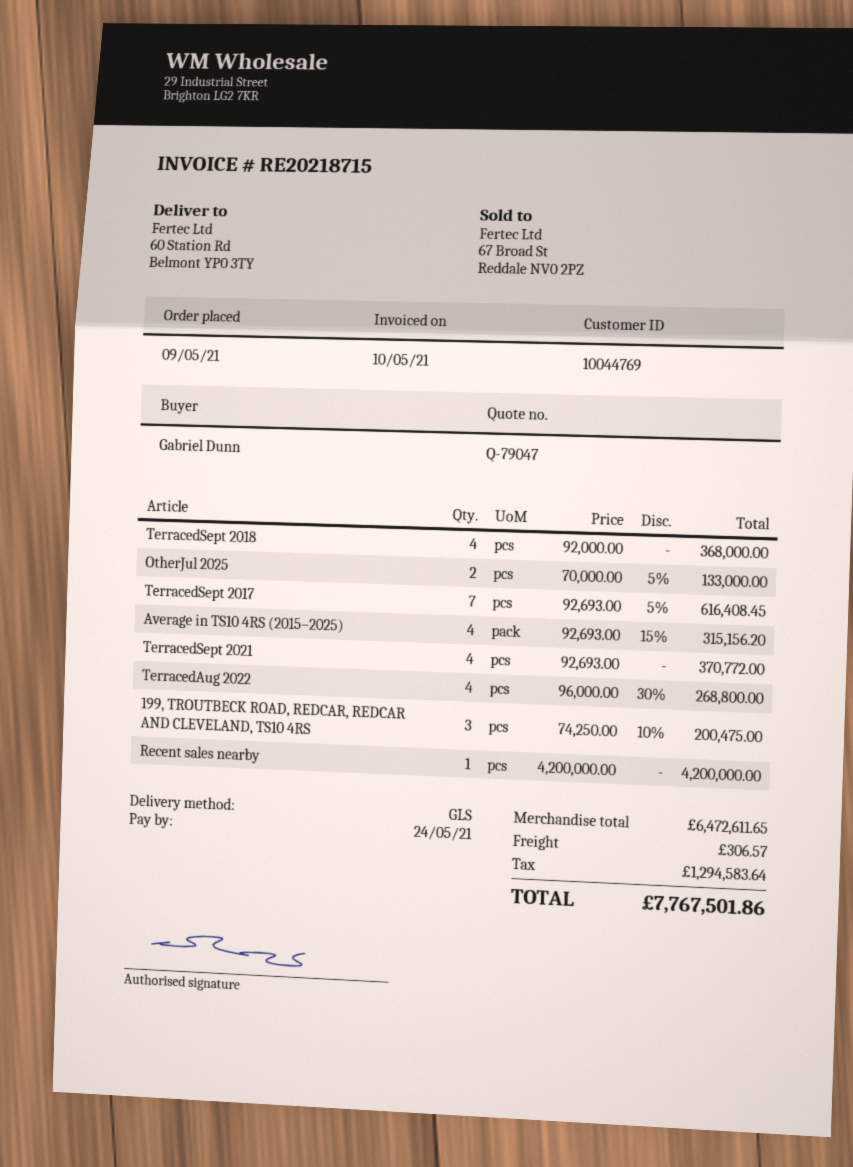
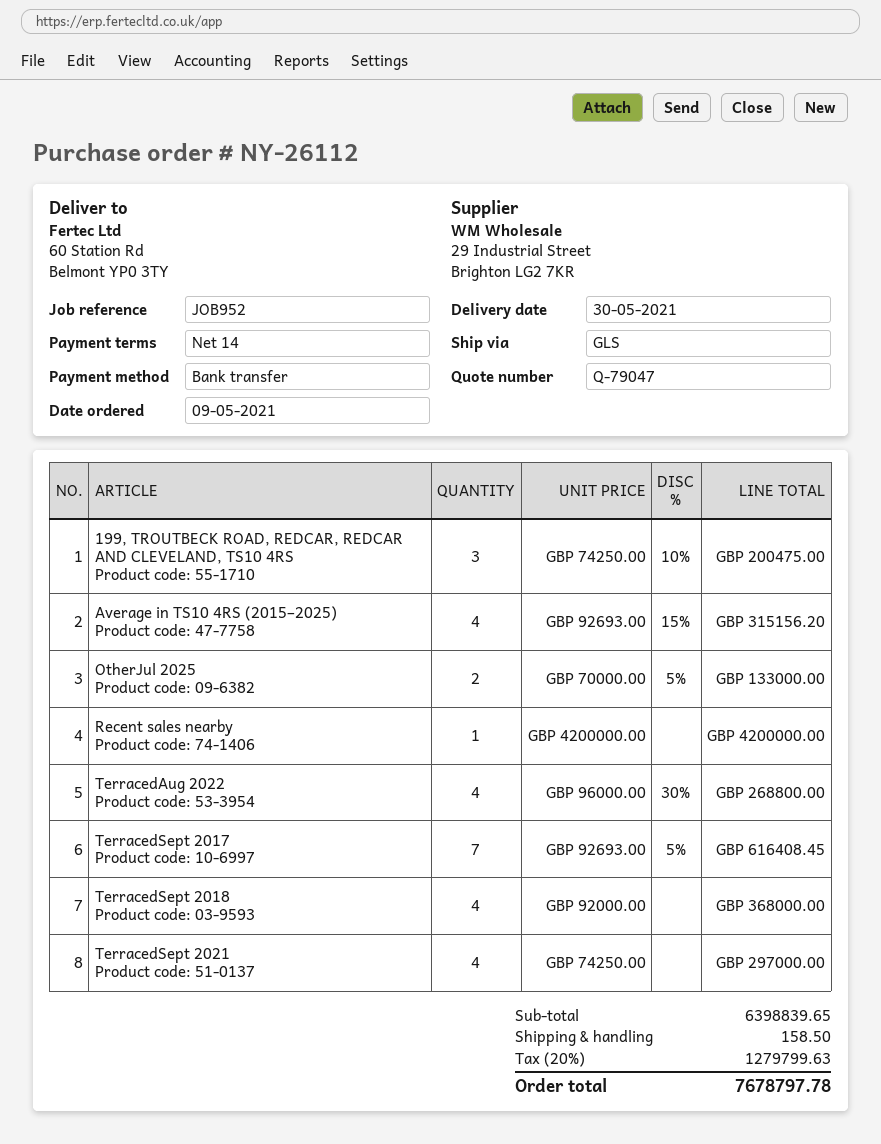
TerracedSept 2021: 4 x 92693.00 = 370772.00 -> 4 x 74250.00 = 297000.00
subtotal: 6472611.65 -> 6398839.65
shipping: 306.57 -> 158.50
tax: 1294583.64 -> 1279799.63
total: 7767501.86 -> 7678797.78

